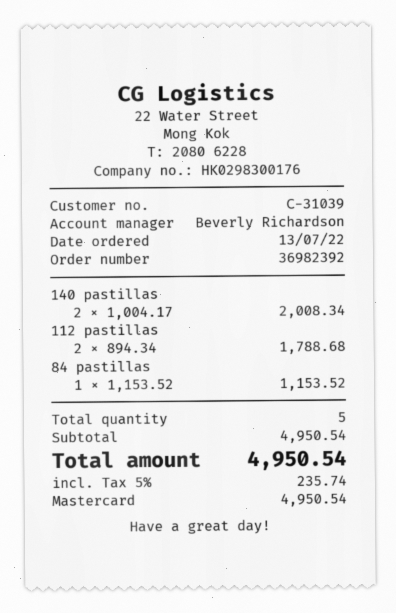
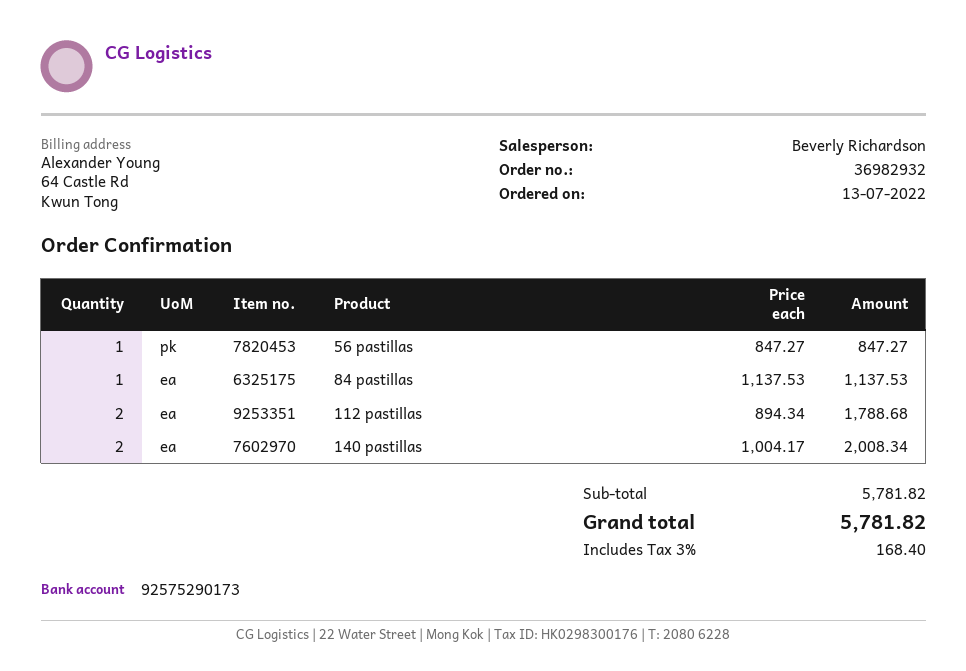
order number: 36982392 -> 36982932
84 pastillas: 1 x 1153.52 = 1153.52 -> 1 x 1137.53 = 1137.53
56 pastillas: none -> 1 x 847.27 = 847.27
subtotal: 4950.54 -> 5781.82
tax: 5% = 235.74 -> 3% = 168.40
total: 4950.54 -> 5781.82

